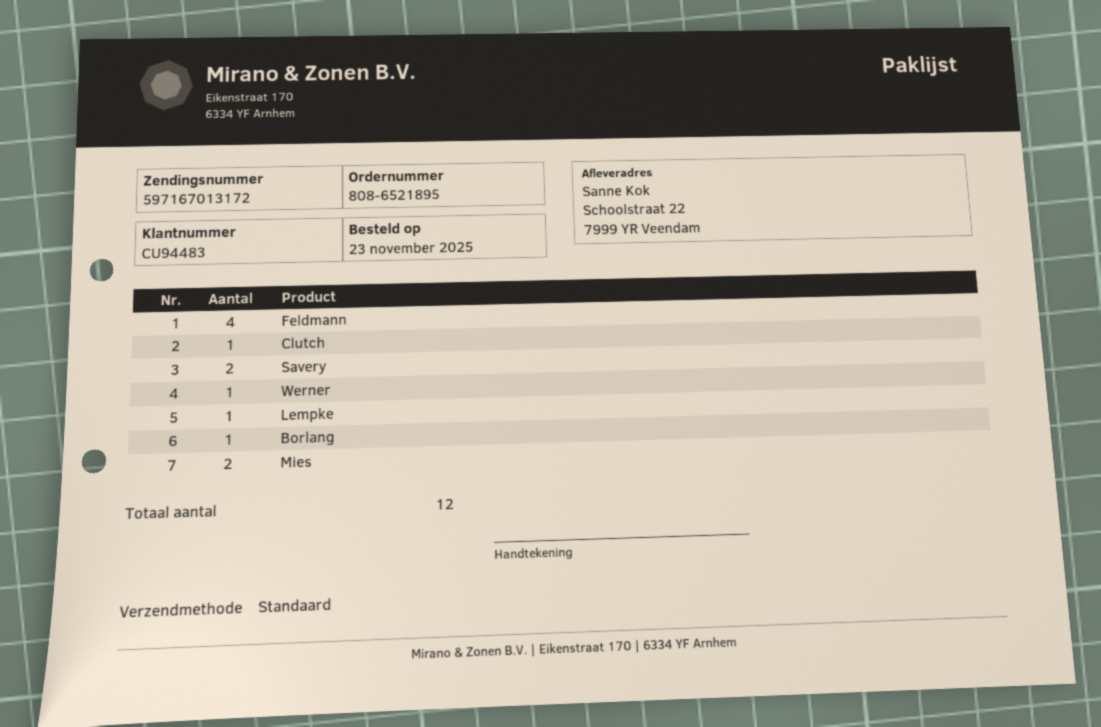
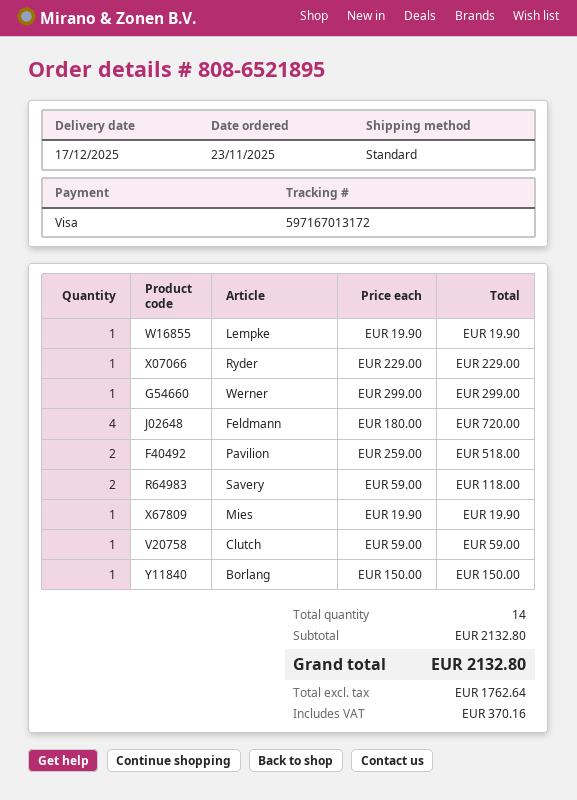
Mies: 2 -> 1
Ryder: none -> 1
Pavilion: none -> 2
total quantity: 12 -> 14

